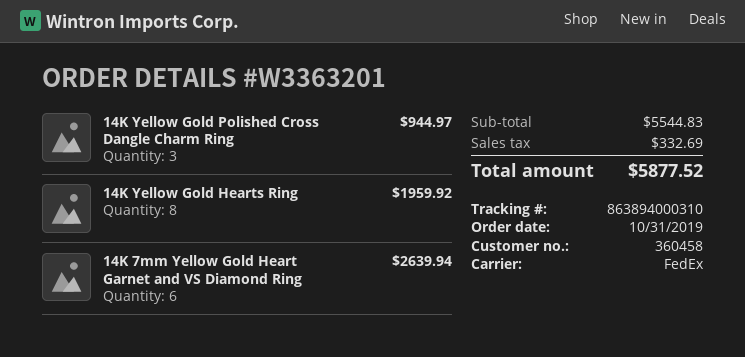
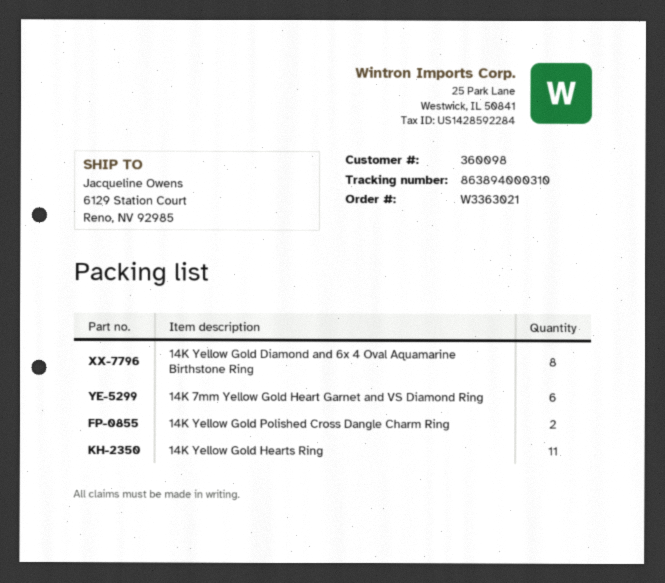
order number: W3363201 -> W3363021
customer number: 360458 -> 360098
14K Yellow Gold Polished Cross Dangle Charm Ring: 3 -> 2
14K Yellow Gold Hearts Ring: 8 -> 11
14K Yellow Gold Diamond and 6x 4 Oval Aquamarine Birthstone Ring: none -> 8

